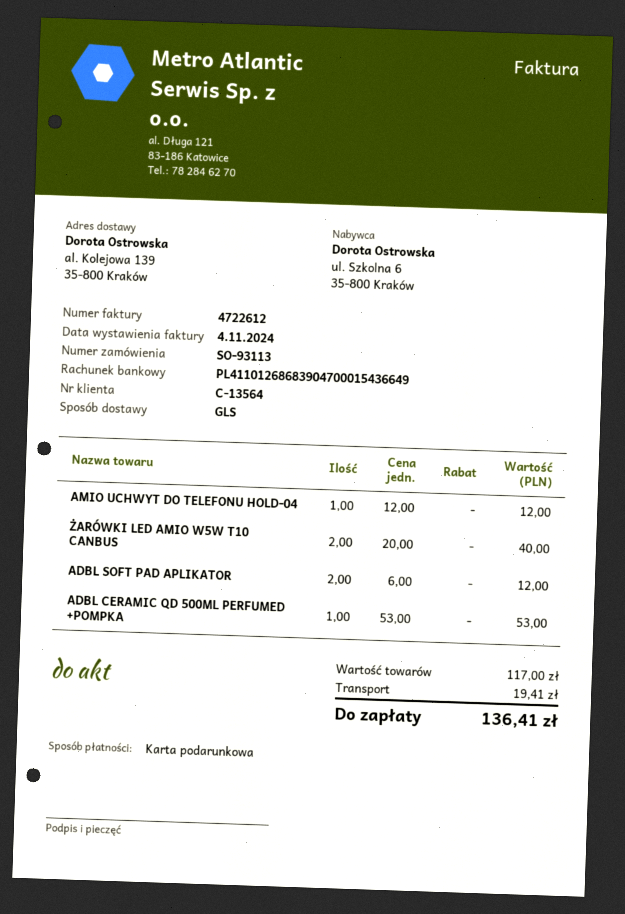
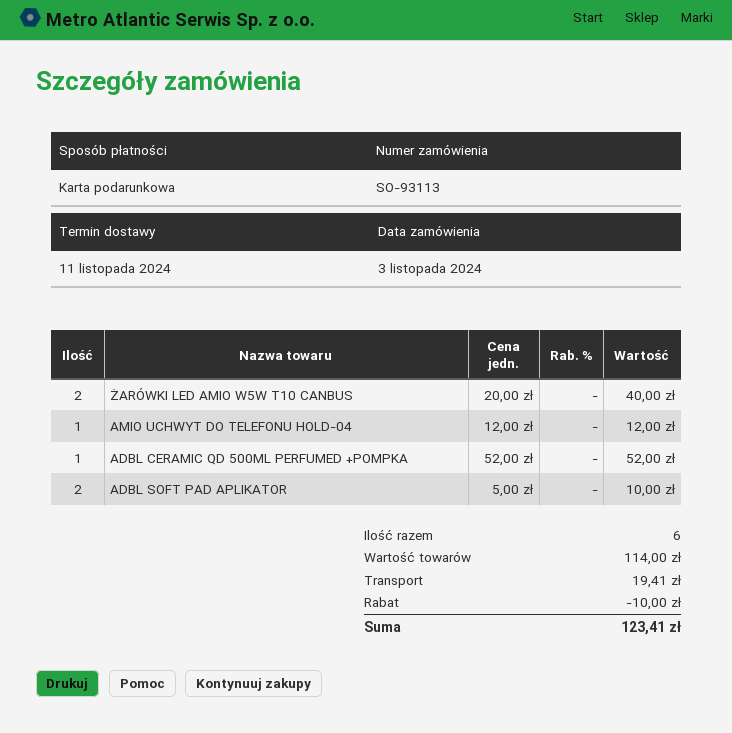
ADBL SOFT PAD APLIKATOR: 2 x 6.00 = 12.00 -> 2 x 5.00 = 10.00
ADBL CERAMIC QD 500ML PERFUMED +POMPKA: 1 x 53.00 = 53.00 -> 1 x 52.00 = 52.00
subtotal: 117.00 -> 114.00
discount: none -> 10.00
total: 136.41 -> 123.41

